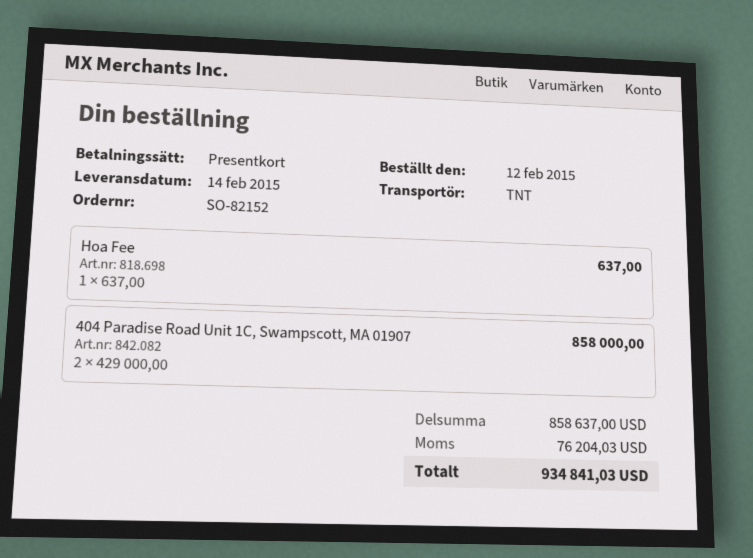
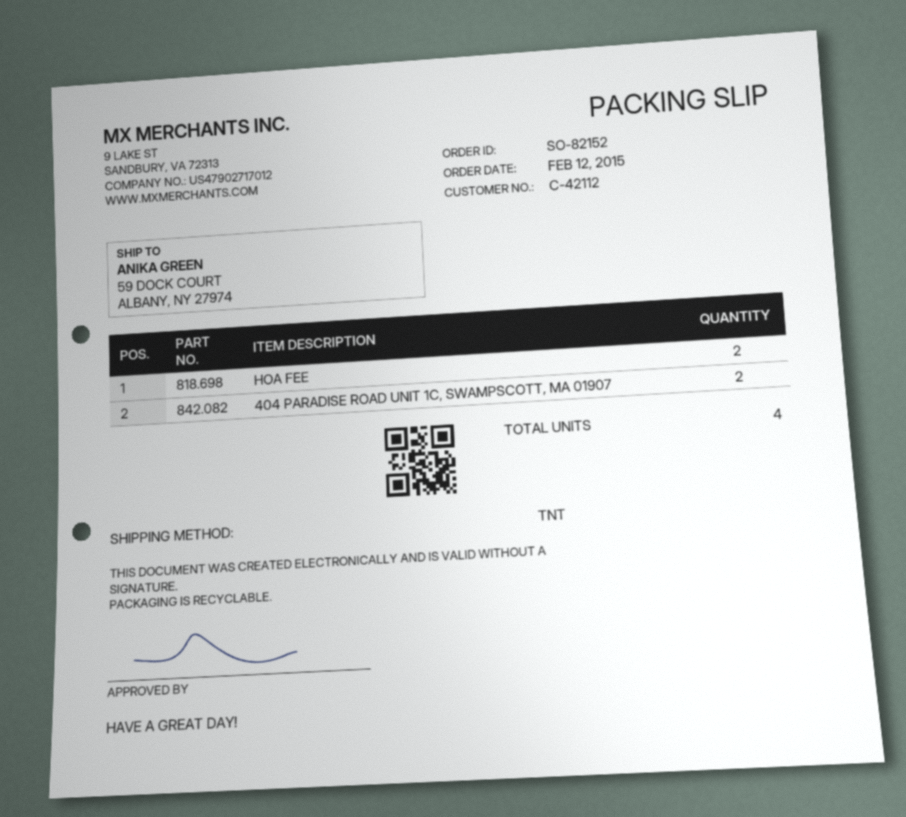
Hoa Fee: 1 -> 2

